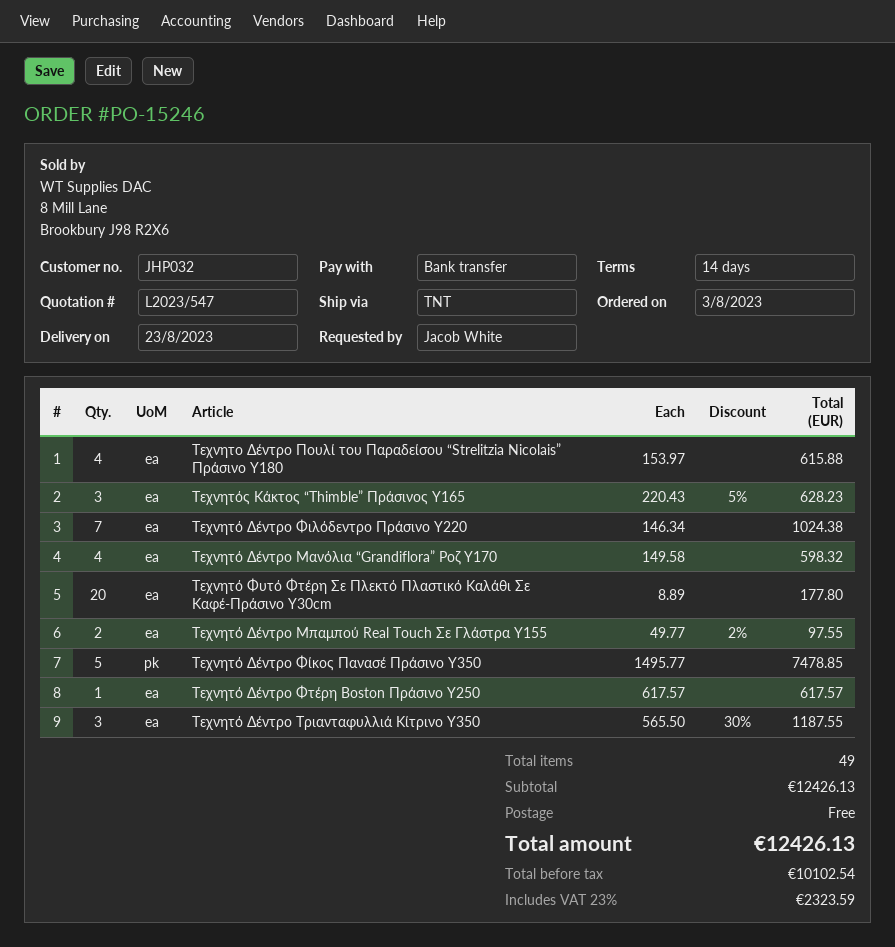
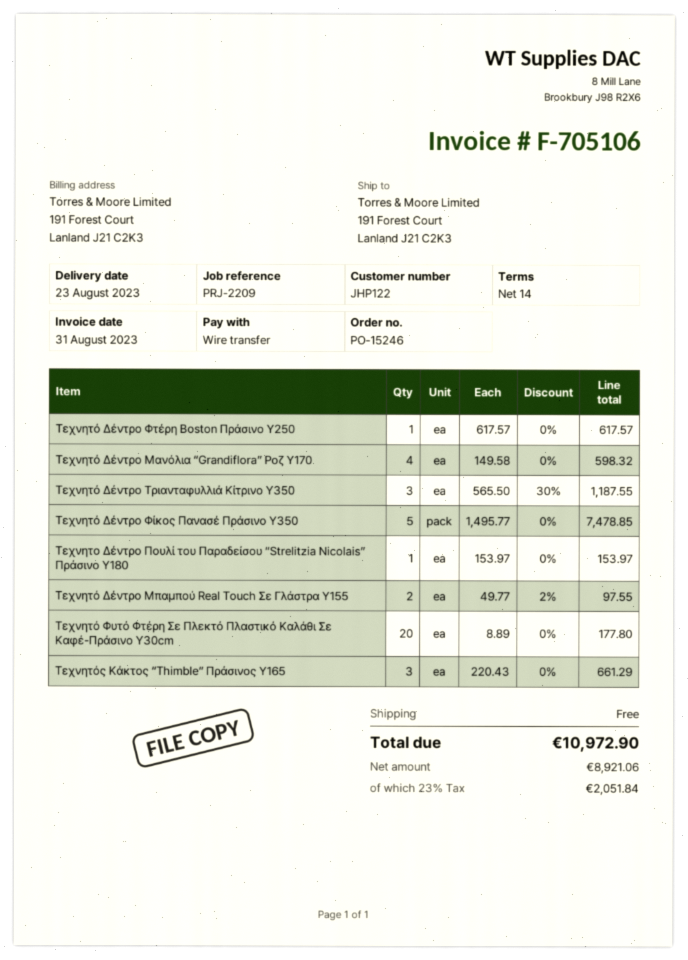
customer number: JHP032 -> JHP122
Τεχνητο Δέντρο Πουλί του Παραδείσου “Strelitzia Nicolais” Πράσινο Υ180: 4 x 153.97 = 615.88 -> 1 x 153.97 = 153.97
Τεχνητός Κάκτος “Thimble” Πράσινος Υ165: 3 x 220.43 - 5% = 628.23 -> 3 x 220.43 = 661.29
Τεχνητό Δέντρο Φιλόδεντρο Πράσινο Υ220: 7 x 146.34 = 1024.38 -> none
net: 10102.54 -> 8921.06
tax: 23% = 2323.59 -> 23% = 2051.84
total: 12426.13 -> 10972.90

